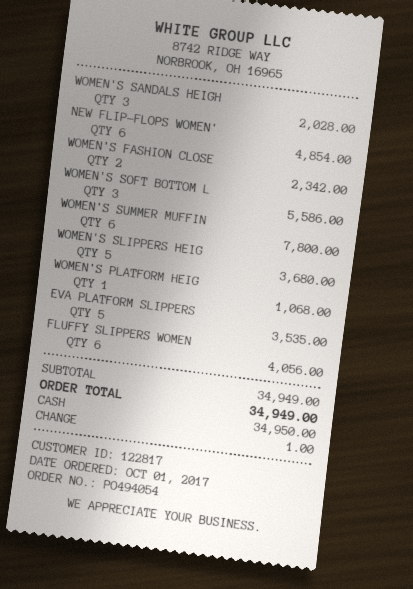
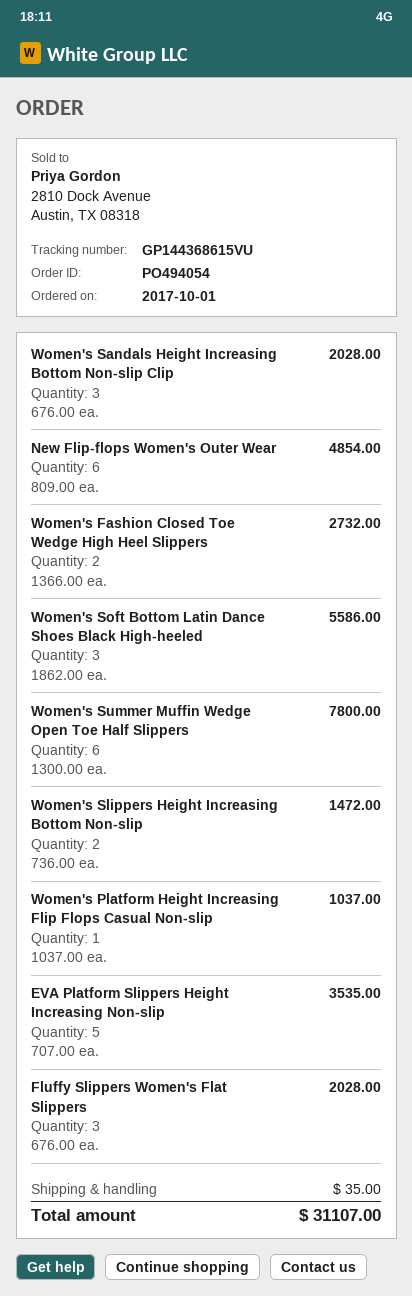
WOMEN'S FASHION CLOSE: 2 for 2342.00 -> 2 for 2732.00
WOMEN'S SLIPPERS HEIG: 5 for 3680.00 -> 2 for 1472.00
WOMEN'S PLATFORM HEIG: 1 for 1068.00 -> 1 for 1037.00
FLUFFY SLIPPERS WOMEN: 6 for 4056.00 -> 3 for 2028.00
shipping: none -> 35.00
total: 34949.00 -> 31107.00

